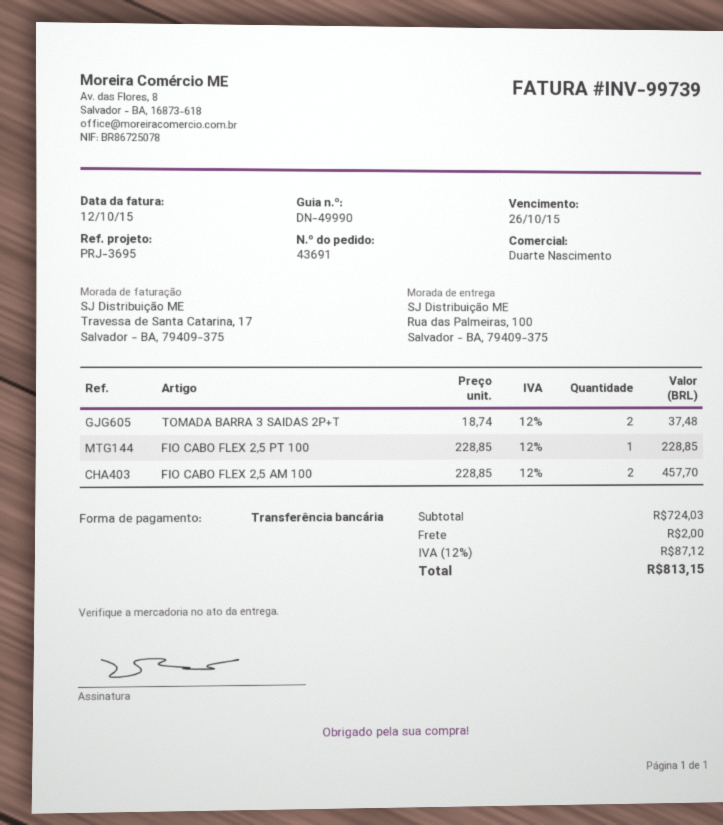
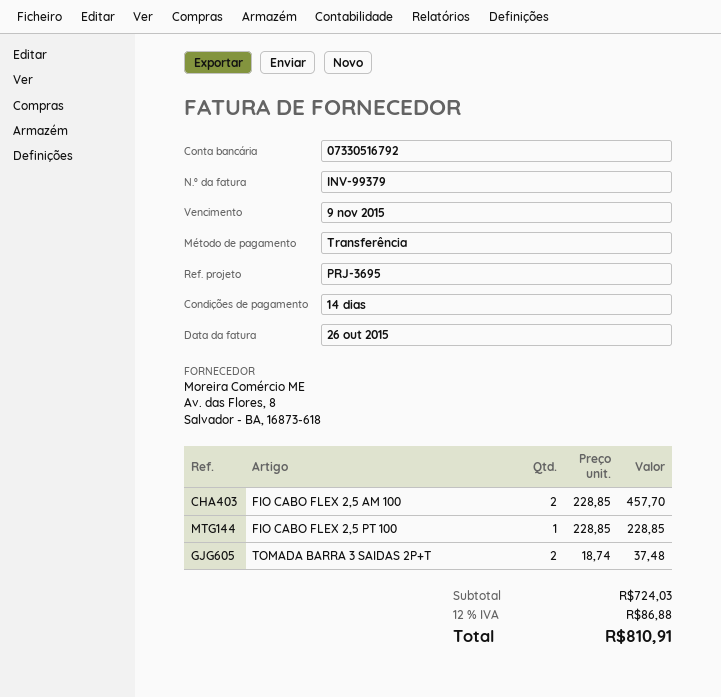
invoice number: INV-99739 -> INV-99379
invoice date: 2015-10-12 -> 2015-10-26
due date: 2015-10-26 -> 2015-11-09
shipping: 2.00 -> none
tax: 12% = 87.12 -> 12% = 86.88
total: 813.15 -> 810.91

